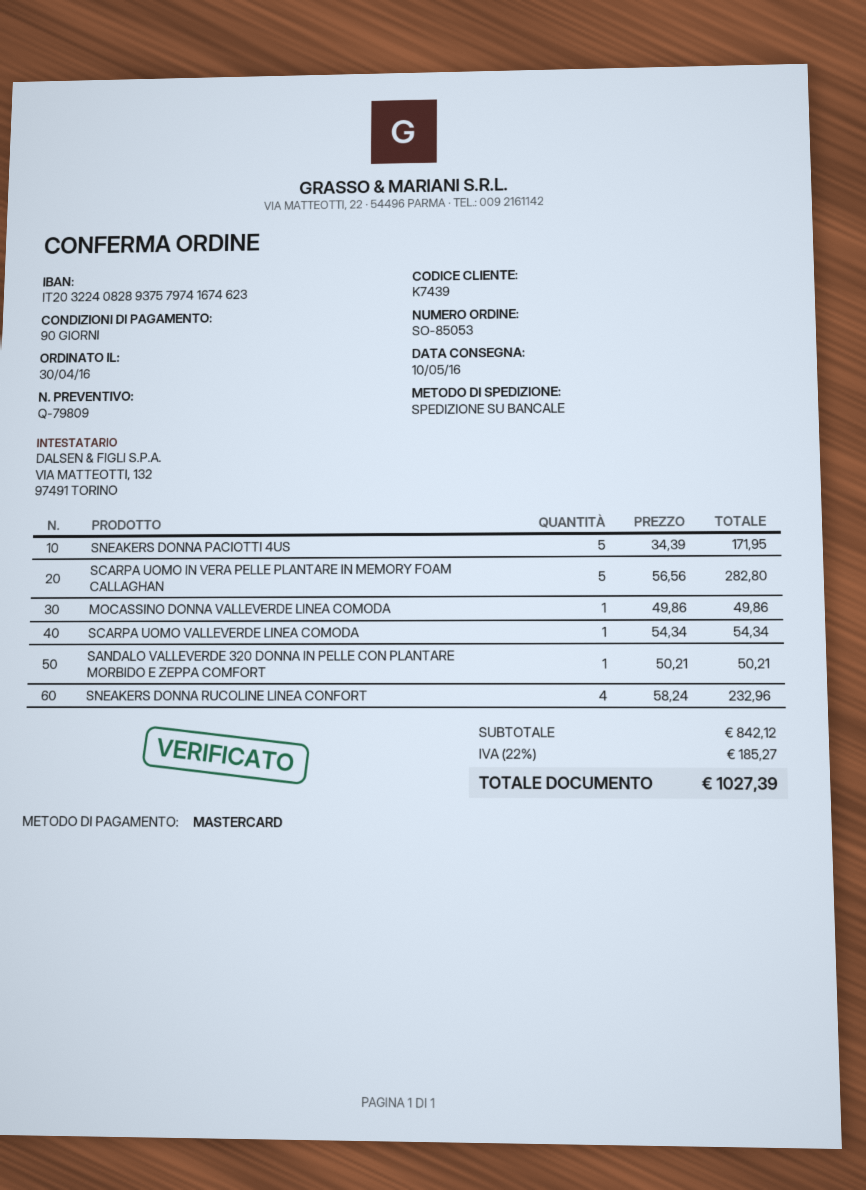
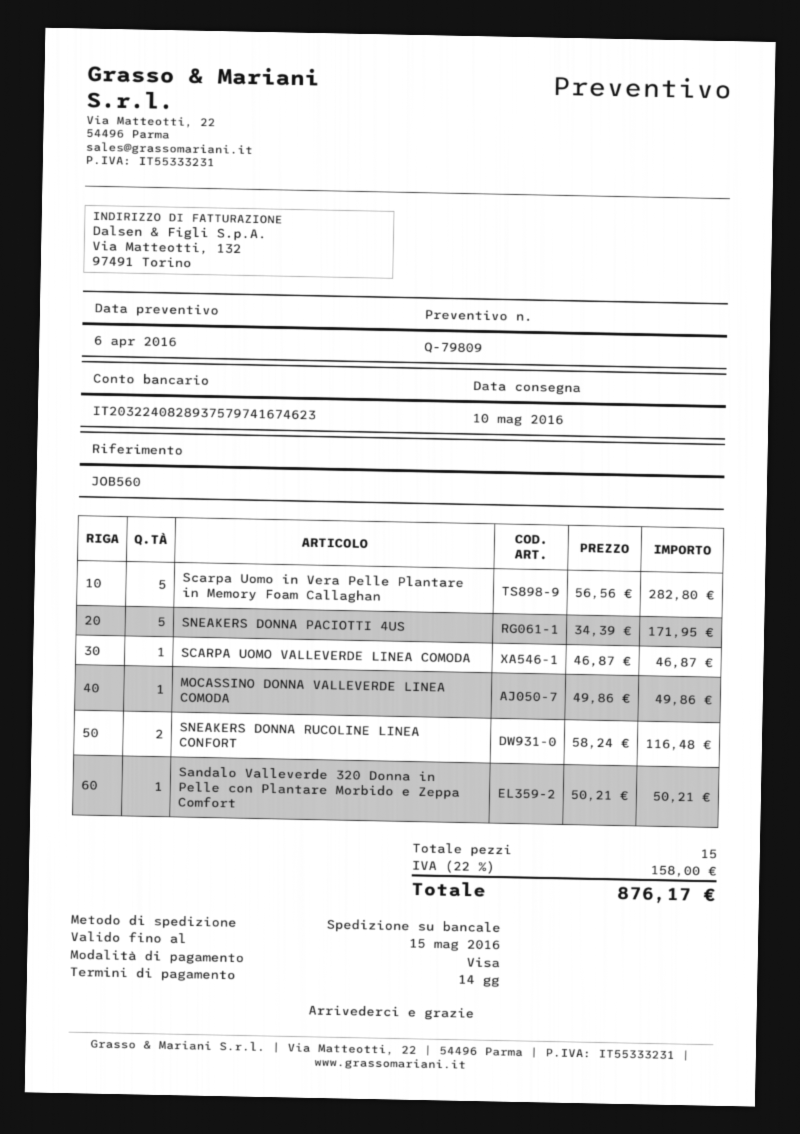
payment terms: 90 days -> 14 days
payment method: Mastercard -> Visa
SCARPA UOMO VALLEVERDE LINEA COMODA: 1 x 54.34 = 54.34 -> 1 x 46.87 = 46.87
SNEAKERS DONNA RUCOLINE LINEA CONFORT: 4 x 58.24 = 232.96 -> 2 x 58.24 = 116.48
tax: 22% = 185.27 -> 22% = 158.00
total: 1027.39 -> 876.17

